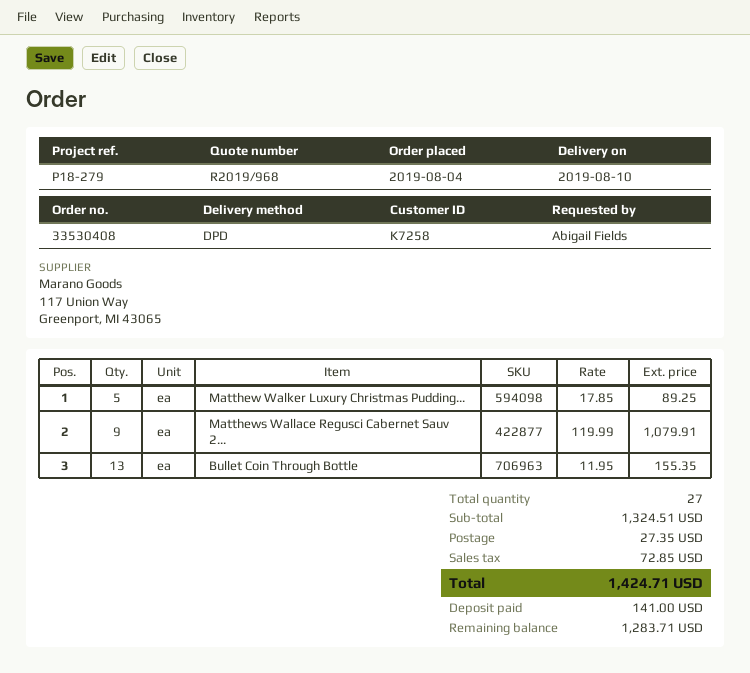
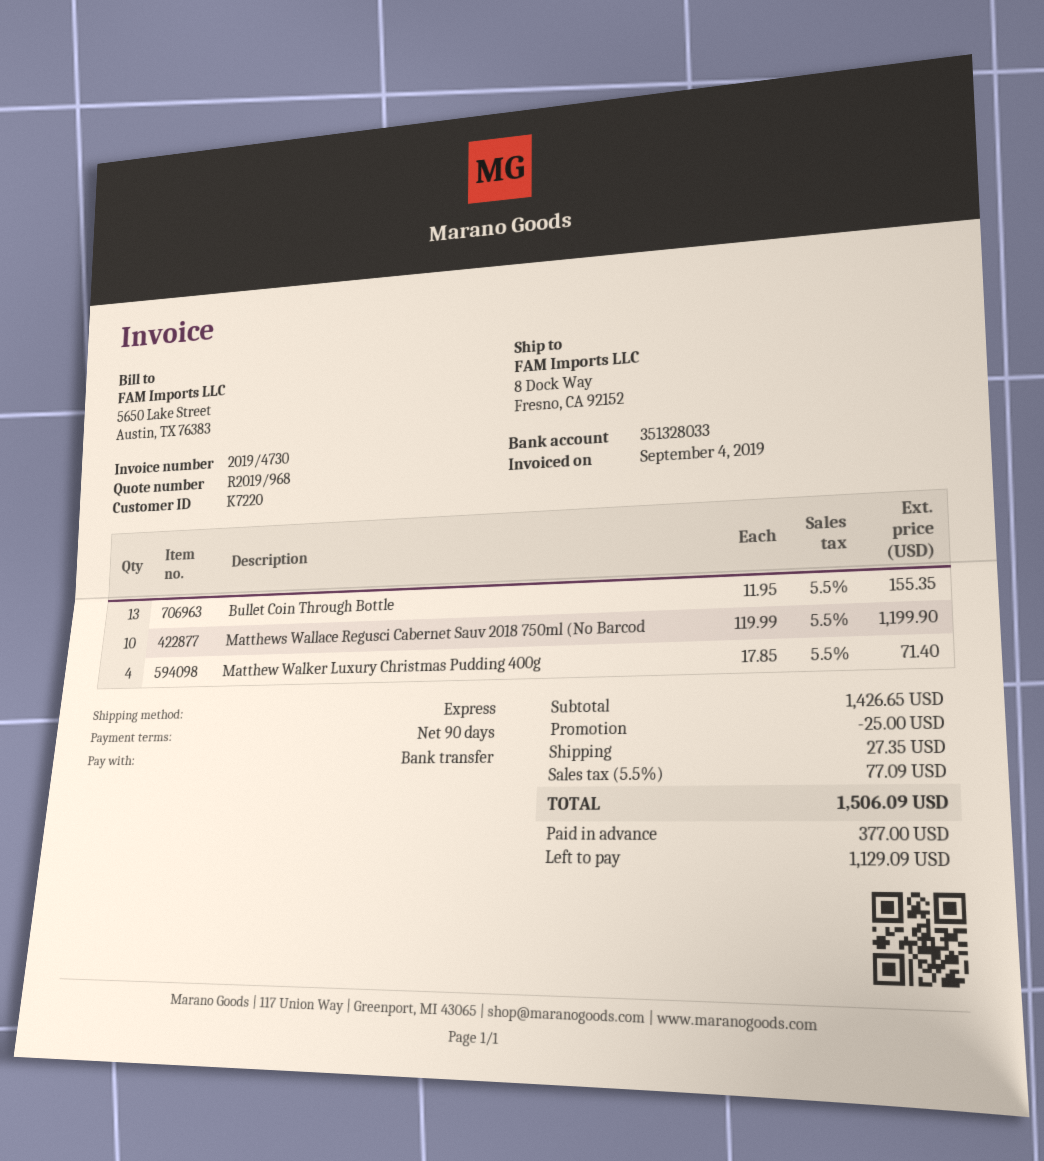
customer number: K7258 -> K7220
shipping method: DPD -> express
Matthew Walker Luxury Christmas Pudding...: 5 x 17.85 = 89.25 -> 4 x 17.85 = 71.40
Matthews Wallace Regusci Cabernet Sauv 2...: 9 x 119.99 = 1079.91 -> 10 x 119.99 = 1199.90
subtotal: 1324.51 -> 1426.65
discount: none -> 25.00
tax: 72.85 -> 77.09
total: 1424.71 -> 1506.09
deposit: 141.00 -> 377.00
balance: 1283.71 -> 1129.09

